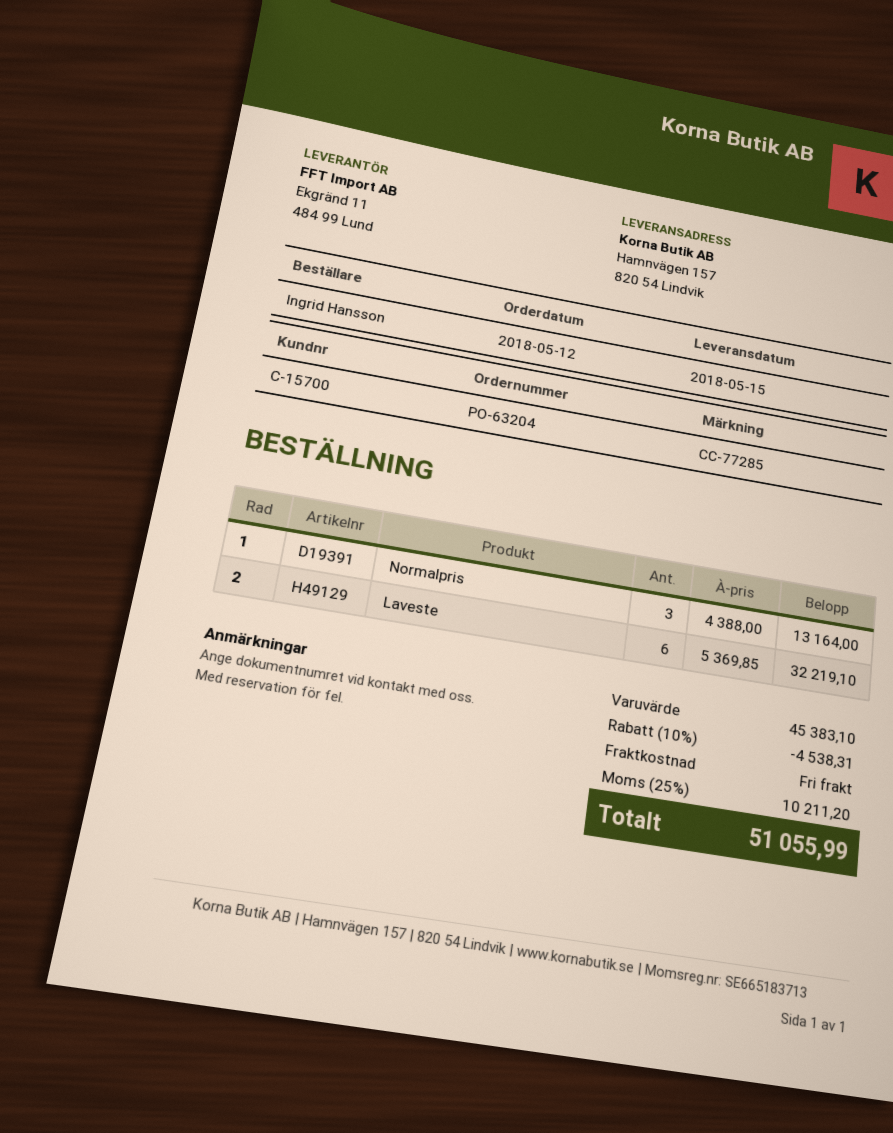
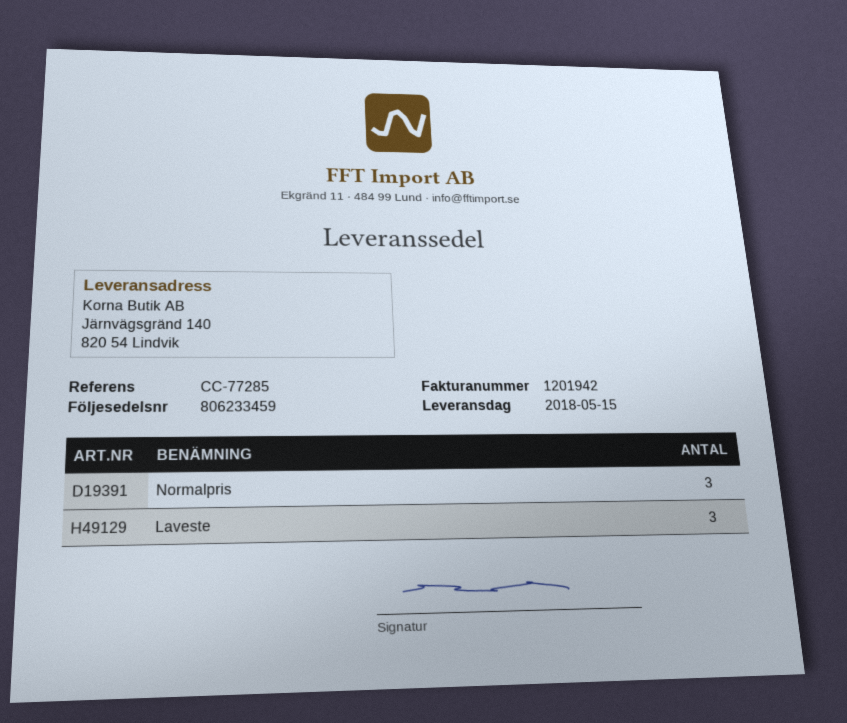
ship to: Hamnvägen 157, 820 54 Lindvik -> Järnvägsgränd 140, 820 54 Lindvik
Laveste: 6 -> 3

